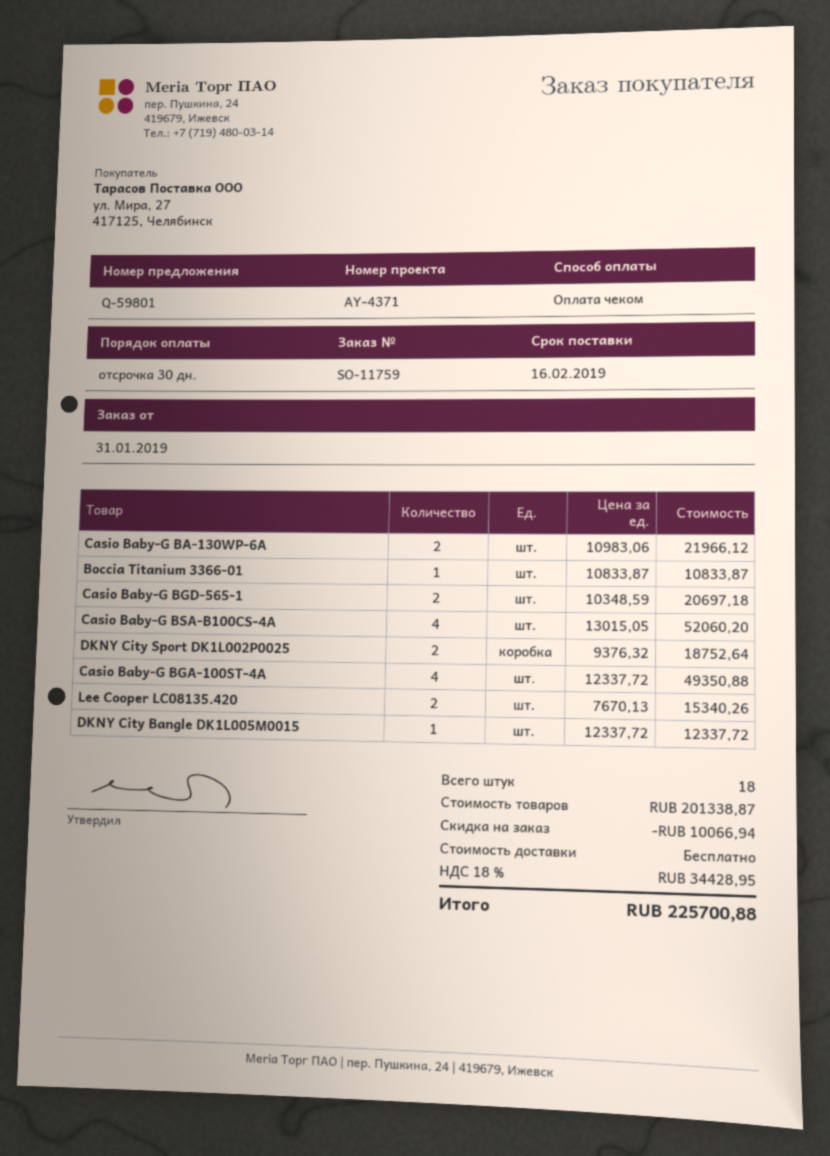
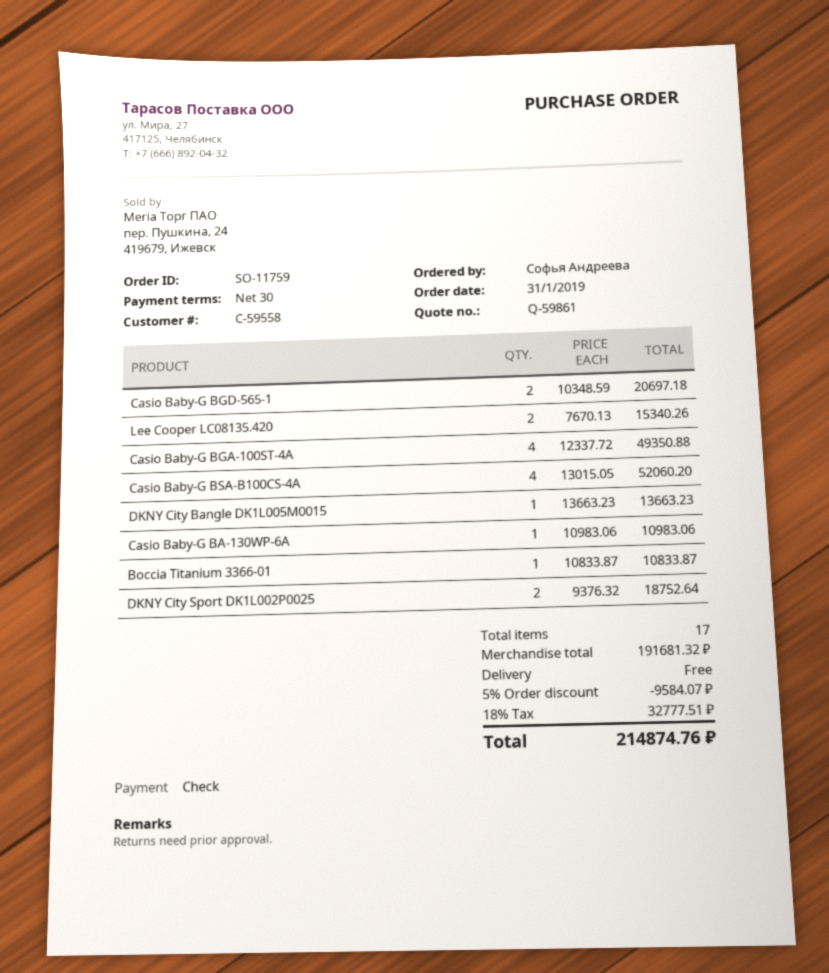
quote number: Q-59801 -> Q-59861
Casio Baby-G BA-130WP-6A: 2 x 10983.06 = 21966.12 -> 1 x 10983.06 = 10983.06
DKNY City Bangle DK1L005M0015: 1 x 12337.72 = 12337.72 -> 1 x 13663.23 = 13663.23
total quantity: 18 -> 17
subtotal: 201338.87 -> 191681.32
discount: 10066.94 -> 9584.07
tax: 18% = 34428.95 -> 18% = 32777.51
total: 225700.88 -> 214874.76

